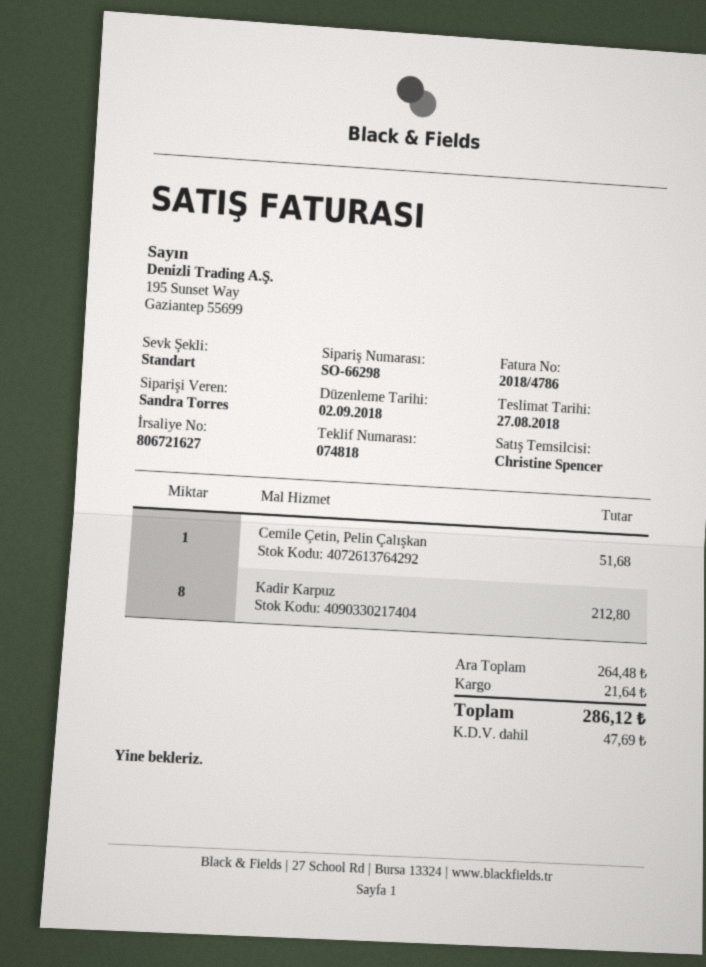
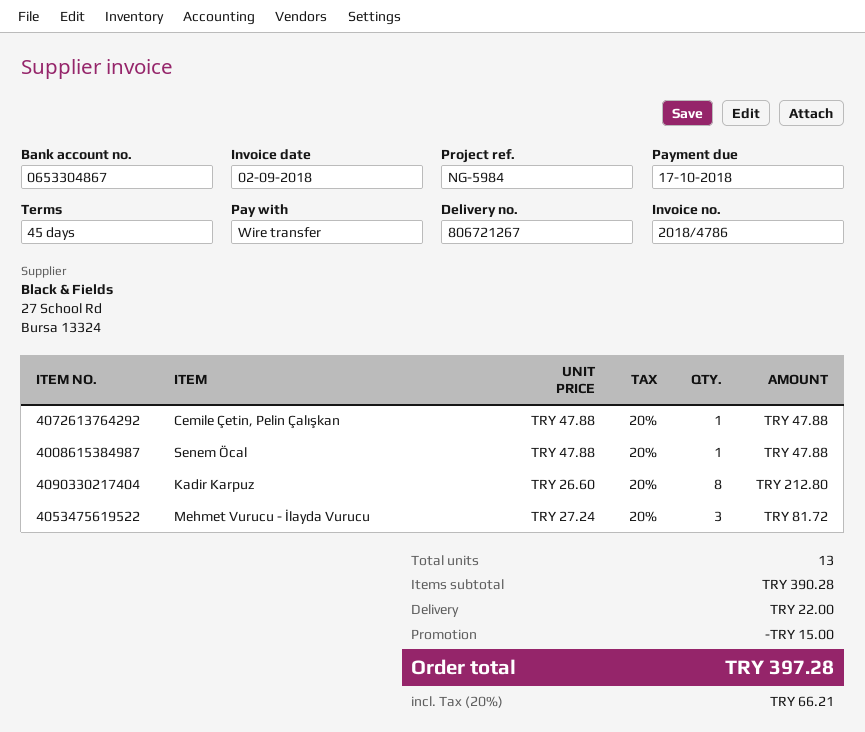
delivery note number: 806721627 -> 806721267
Cemile Çetin, Pelin Çalışkan: 1 for 51.68 -> 1 for 47.88
Senem Öcal: none -> 1 for 47.88
Mehmet Vurucu - İlayda Vurucu: none -> 3 for 81.72
subtotal: 264.48 -> 390.28
discount: none -> 15.00
shipping: 21.64 -> 22.00
tax: 47.69 -> 66.21
total: 286.12 -> 397.28

